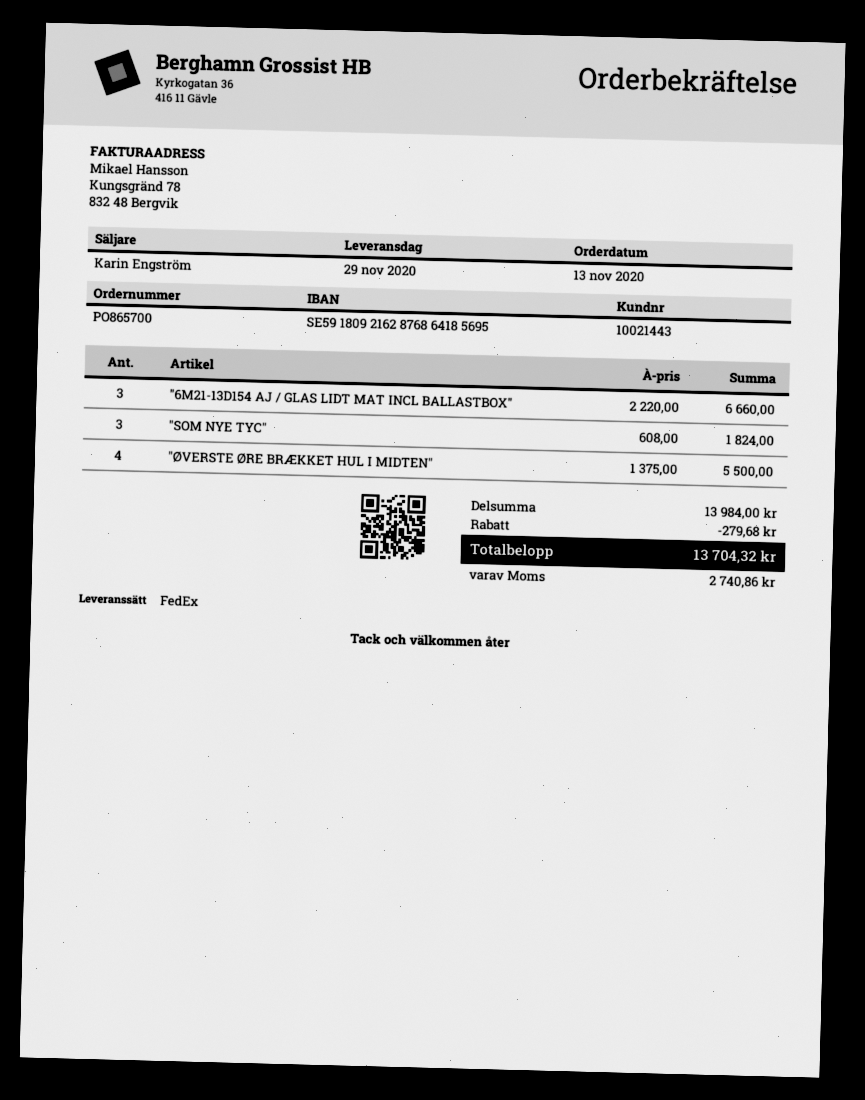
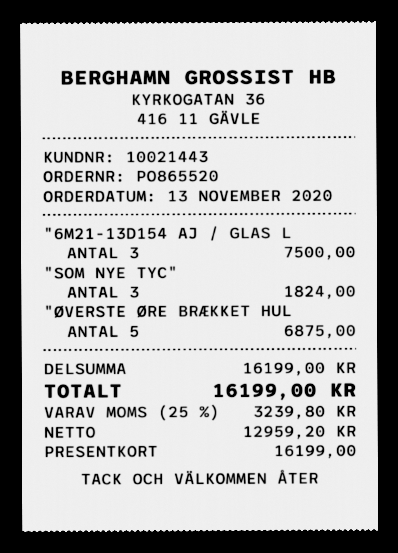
order number: PO865700 -> PO865520
"6M21-13D154 AJ / GLAS LIDT MAT INCL BALLASTBOX": 3 for 6660.00 -> 3 for 7500.00
"ØVERSTE ØRE BRÆKKET HUL I MIDTEN": 4 for 5500.00 -> 5 for 6875.00
subtotal: 13984.00 -> 16199.00
discount: 279.68 -> none
tax: 2740.86 -> 3239.80
total: 13704.32 -> 16199.00

